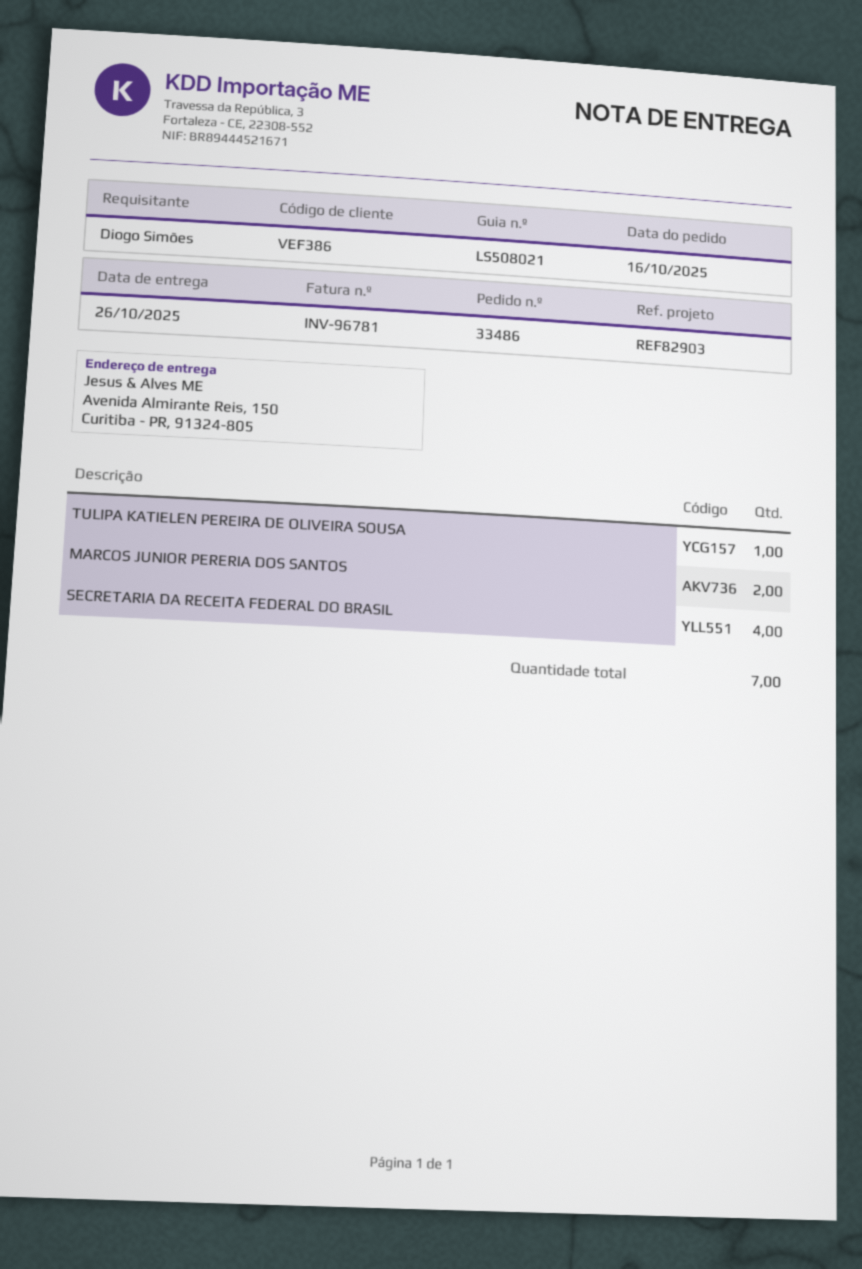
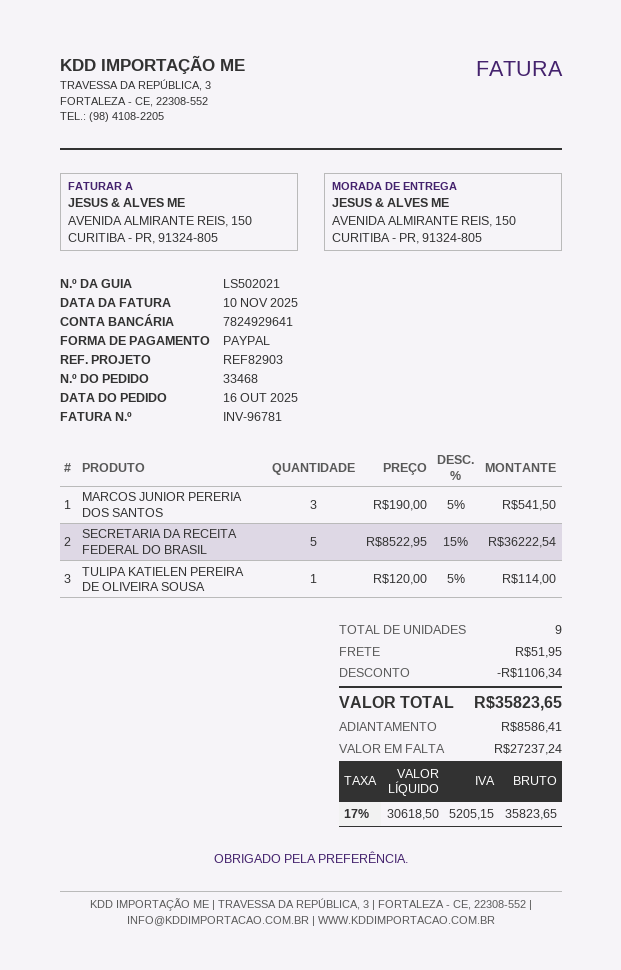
order number: 33486 -> 33468
delivery note number: LS508021 -> LS502021
MARCOS JUNIOR PERERIA DOS SANTOS: 2 -> 3
SECRETARIA DA RECEITA FEDERAL DO BRASIL: 4 -> 5
total quantity: 7 -> 9

